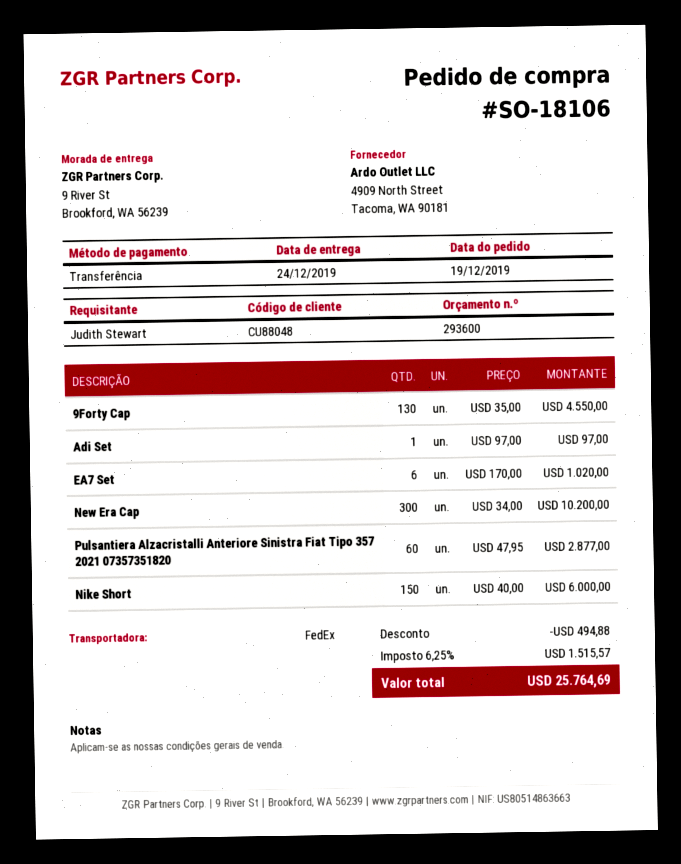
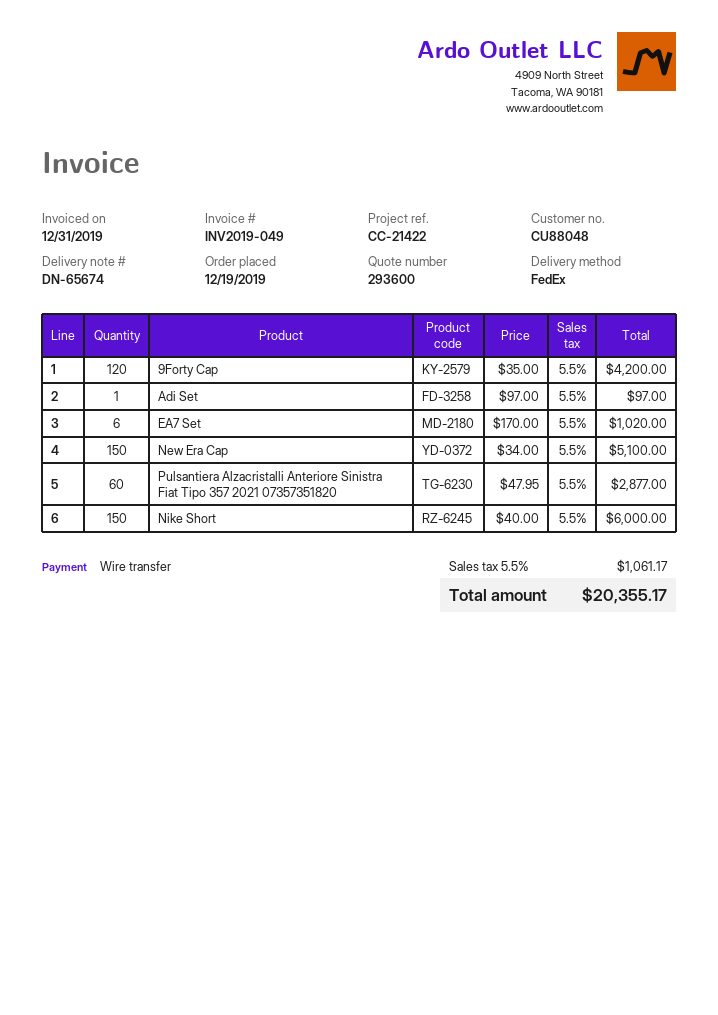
9Forty Cap: 130 x 35.00 = 4550.00 -> 120 x 35.00 = 4200.00
New Era Cap: 300 x 34.00 = 10200.00 -> 150 x 34.00 = 5100.00
discount: 494.88 -> none
tax: 6.25% = 1515.57 -> 5.5% = 1061.17
total: 25764.69 -> 20355.17

